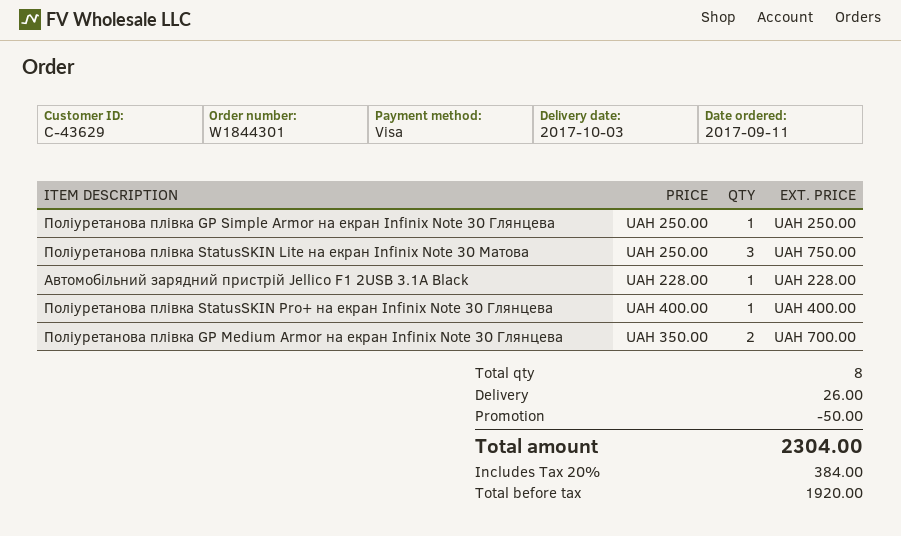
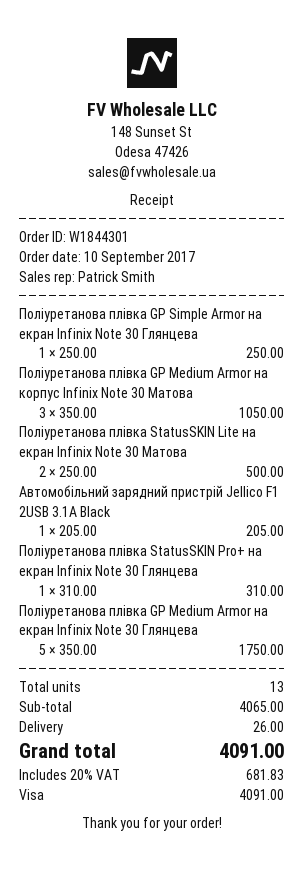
order date: 2017-09-11 -> 2017-09-10
Поліуретанова плівка StatusSKIN Lite на екран Infinix Note 30 Матова: 3 x 250.00 = 750.00 -> 2 x 250.00 = 500.00
Автомобільний зарядний пристрій Jellico F1 2USB 3.1A Black: 1 x 228.00 = 228.00 -> 1 x 205.00 = 205.00
Поліуретанова плівка StatusSKIN Pro+ на екран Infinix Note 30 Глянцева: 1 x 400.00 = 400.00 -> 1 x 310.00 = 310.00
Поліуретанова плівка GP Medium Armor на екран Infinix Note 30 Глянцева: 2 x 350.00 = 700.00 -> 5 x 350.00 = 1750.00
Поліуретанова плівка GP Medium Armor на корпус Infinix Note 30 Матова: none -> 3 x 350.00 = 1050.00
total quantity: 8 -> 13
discount: 50.00 -> none
tax: 20% = 384.00 -> 20% = 681.83
total: 2304.00 -> 4091.00

